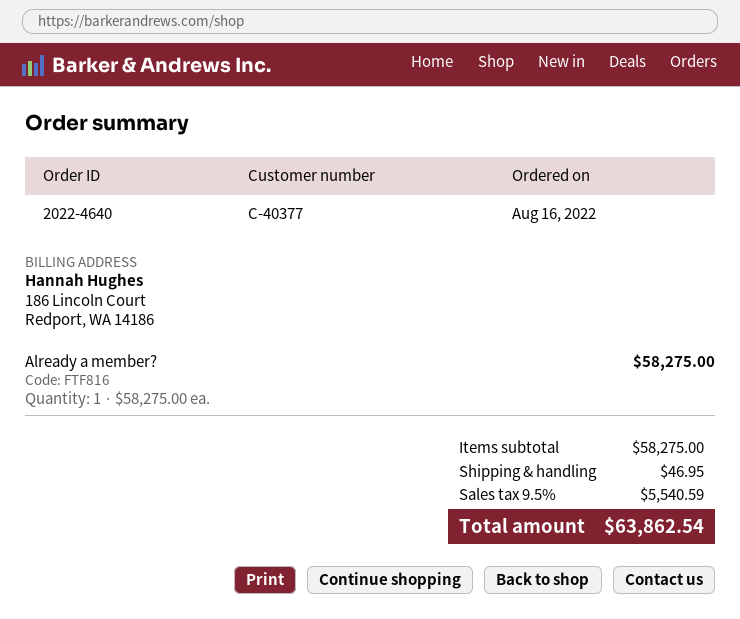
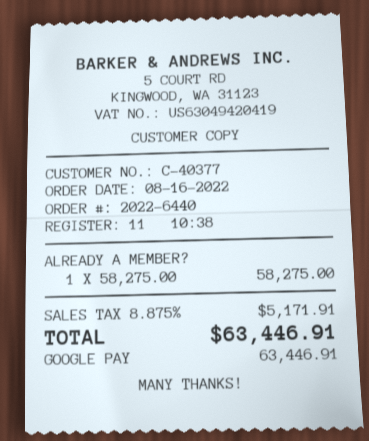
order number: 2022-4640 -> 2022-6440
shipping: 46.95 -> none
tax: 9.5% = 5540.59 -> 8.875% = 5171.91
total: 63862.54 -> 63446.91

